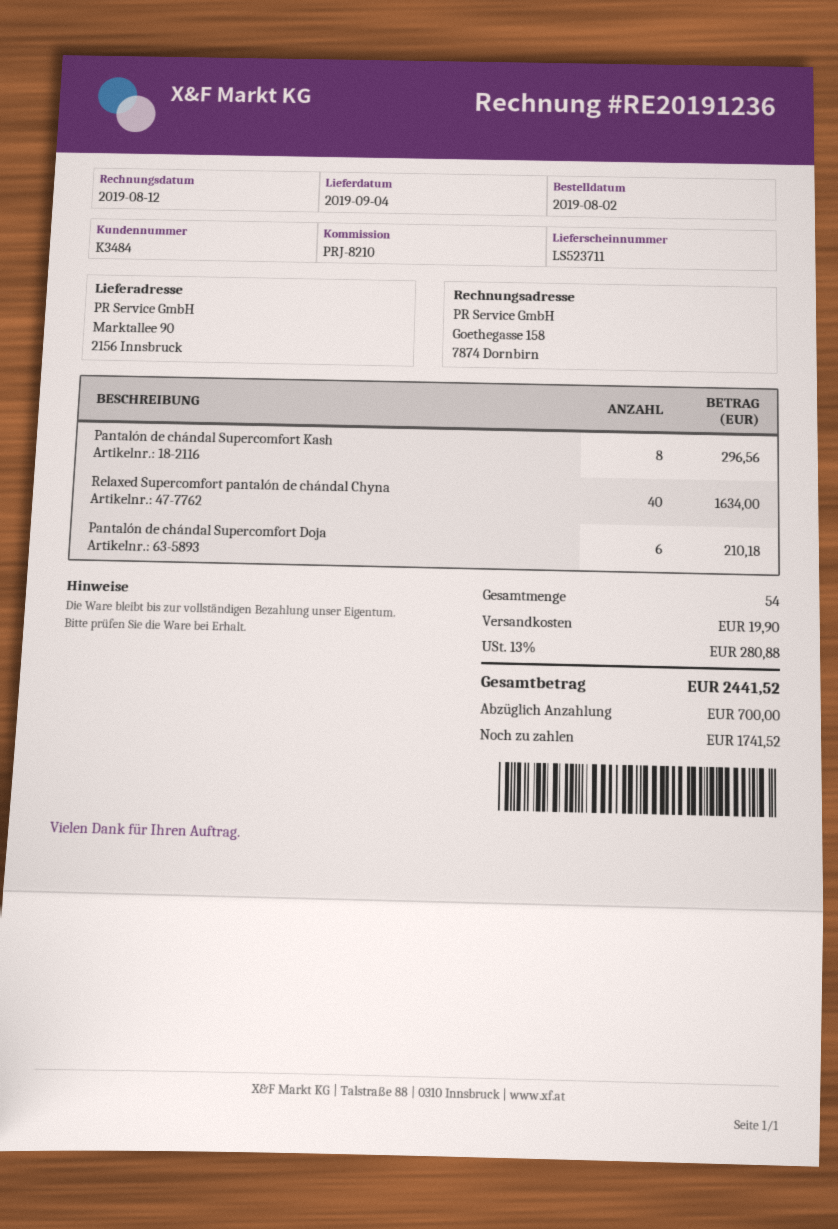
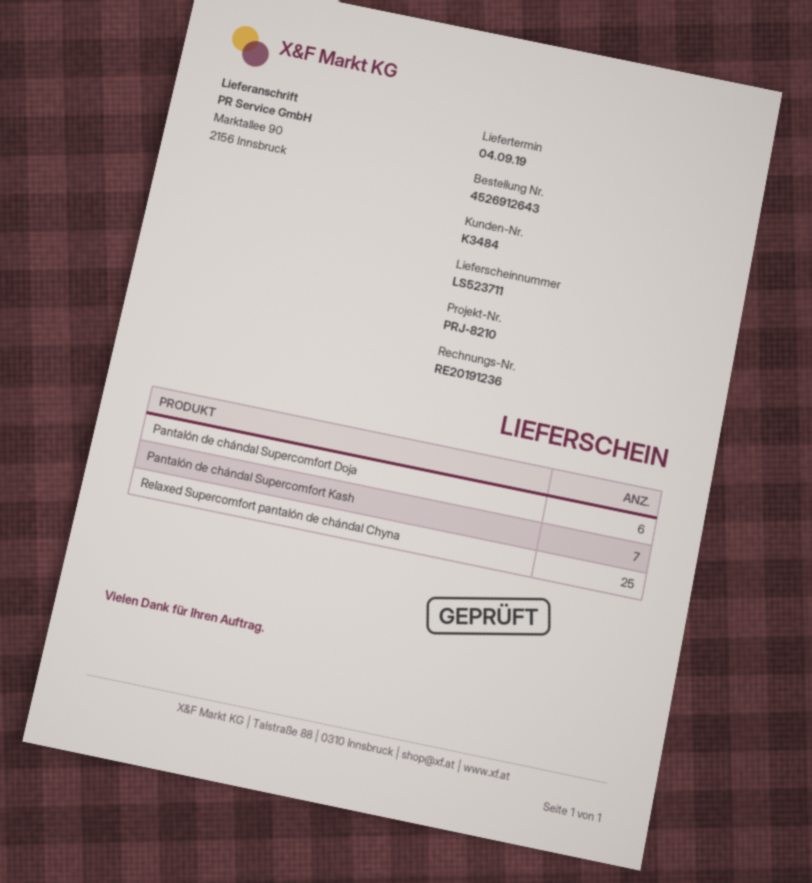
Pantalón de chándal Supercomfort Kash: 8 -> 7
Relaxed Supercomfort pantalón de chándal Chyna: 40 -> 25

